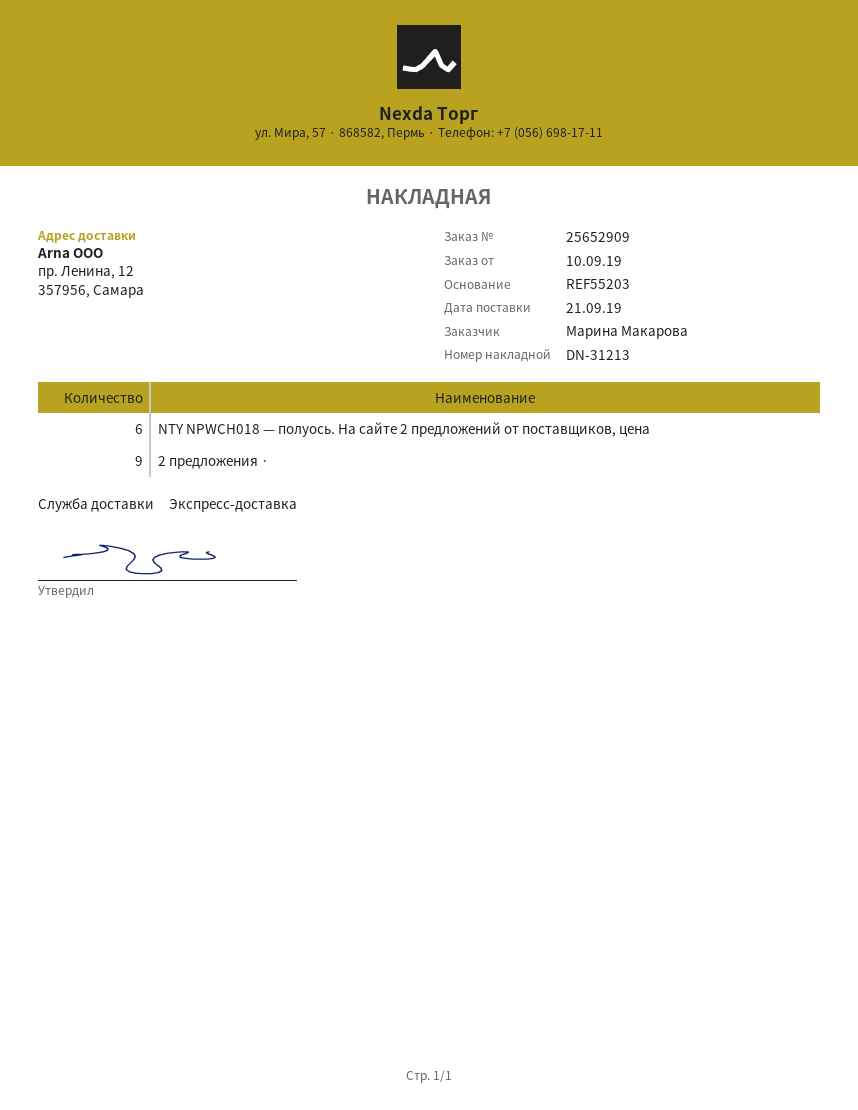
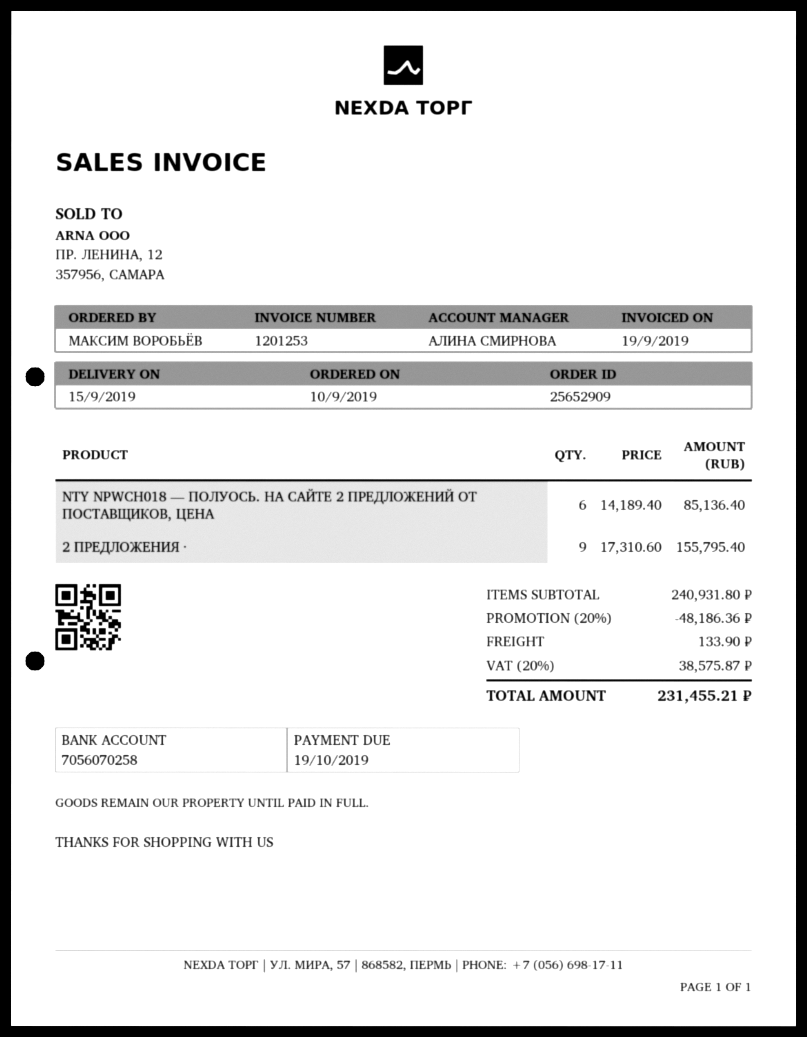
delivery date: 2019-09-21 -> 2019-09-15
ordered by: Марина Макарова -> МАКСИМ ВОРОБЬЁВ

